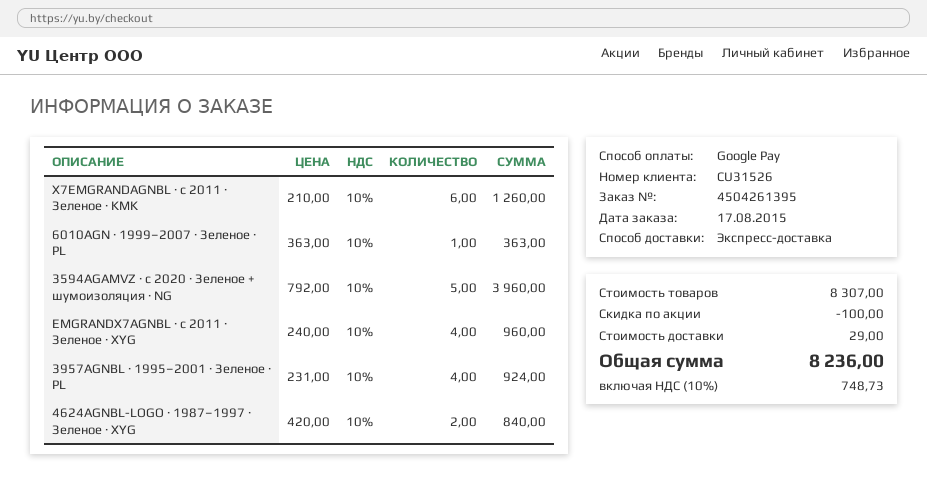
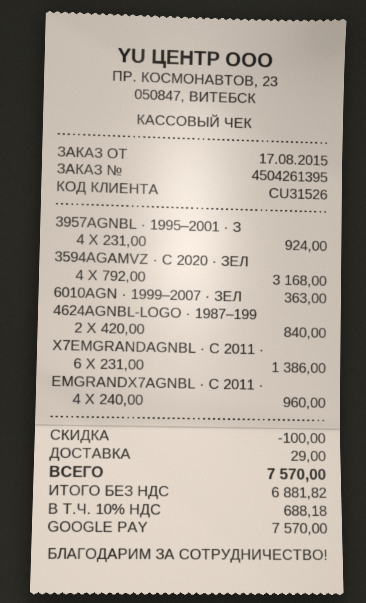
X7EMGRANDAGNBL · с 2011 · Зеленое · KMK: 6 x 210.00 = 1260.00 -> 6 x 231.00 = 1386.00
3594AGAMVZ · с 2020 · Зеленое + шумоизоляция · NG: 5 x 792.00 = 3960.00 -> 4 x 792.00 = 3168.00
tax: 10% = 748.73 -> 10% = 688.18
total: 8236.00 -> 7570.00

